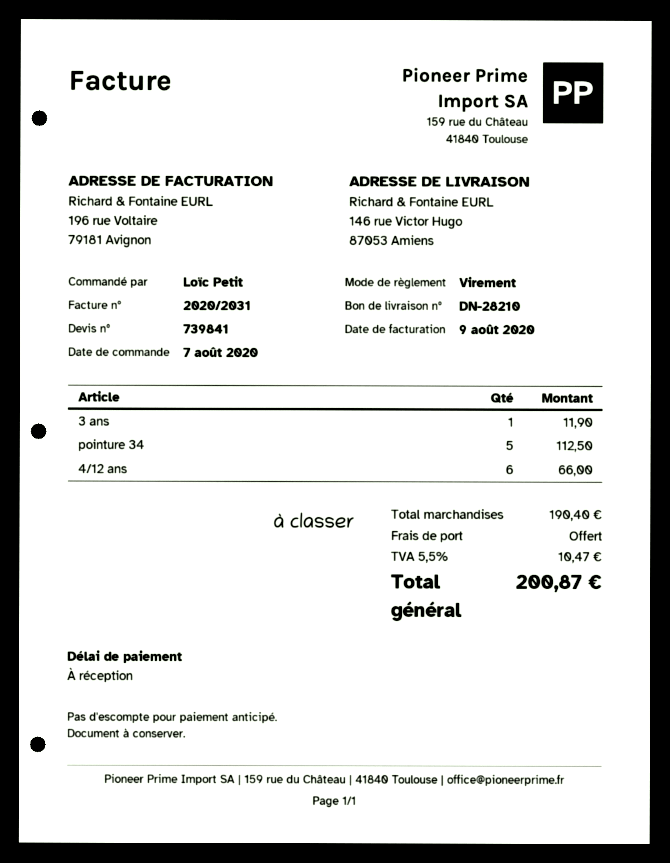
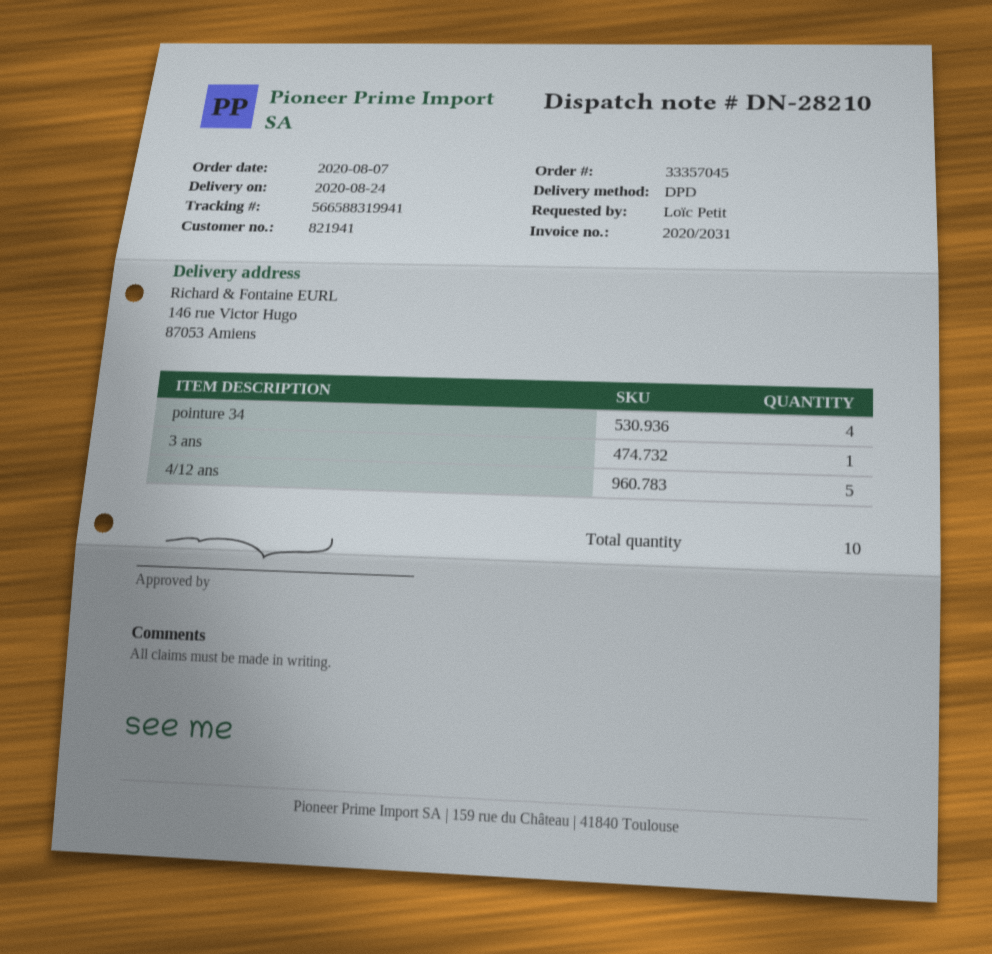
pointure 34: 5 -> 4
4/12 ans: 6 -> 5

